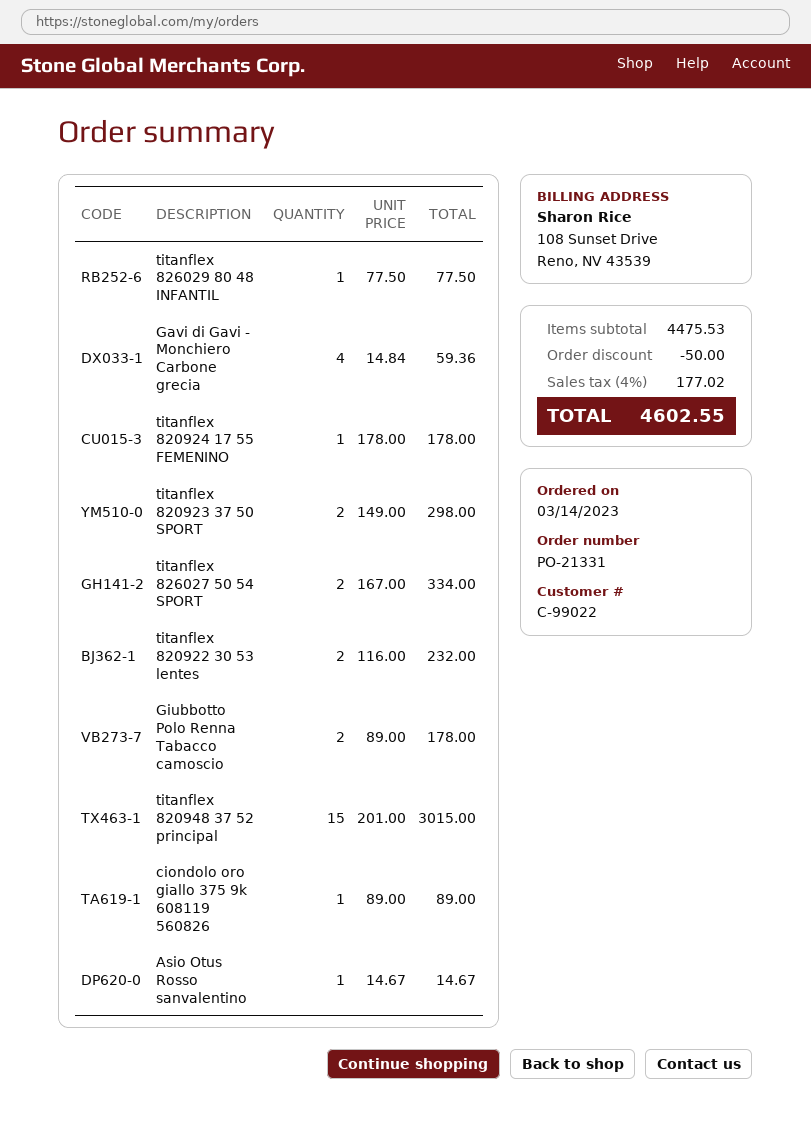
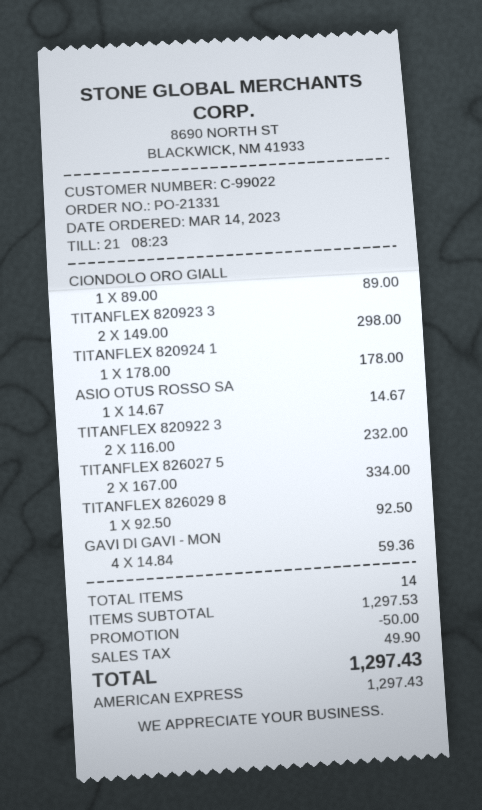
titanflex 826029 80 48 INFANTIL: 1 x 77.50 = 77.50 -> 1 x 92.50 = 92.50
Giubbotto Polo Renna Tabacco camoscio: 2 x 89.00 = 178.00 -> none
titanflex 820948 37 52 principal: 15 x 201.00 = 3015.00 -> none
subtotal: 4475.53 -> 1297.53
tax: 177.02 -> 49.90
total: 4602.55 -> 1297.43

